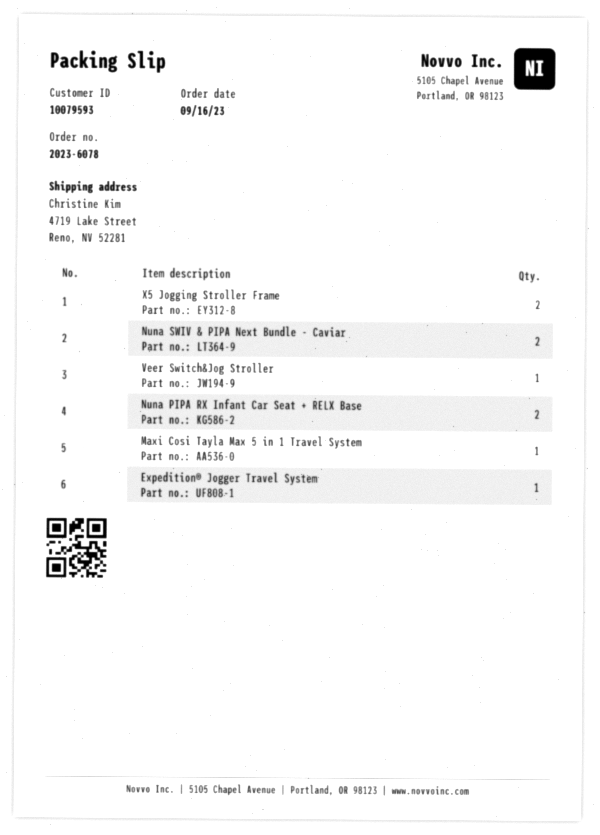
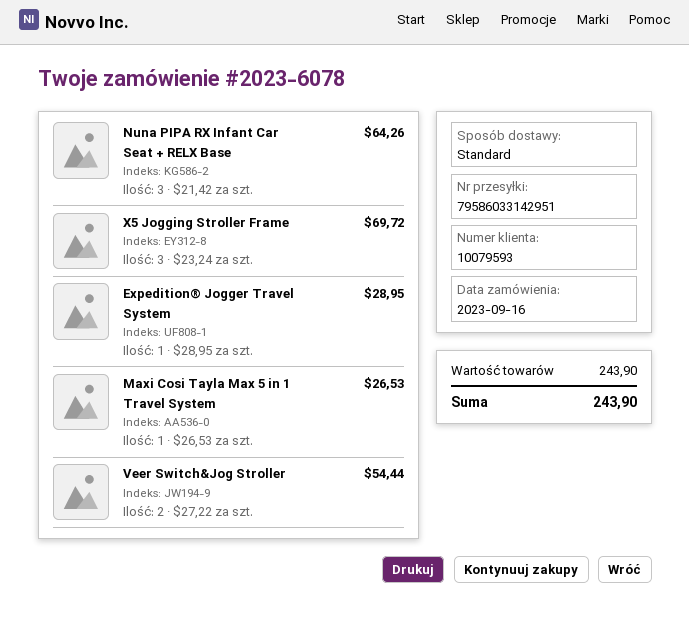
X5 Jogging Stroller Frame: 2 -> 3
Nuna SWIV & PIPA Next Bundle - Caviar: 2 -> none
Veer Switch&Jog Stroller: 1 -> 2
Nuna PIPA RX Infant Car Seat + RELX Base: 2 -> 3

